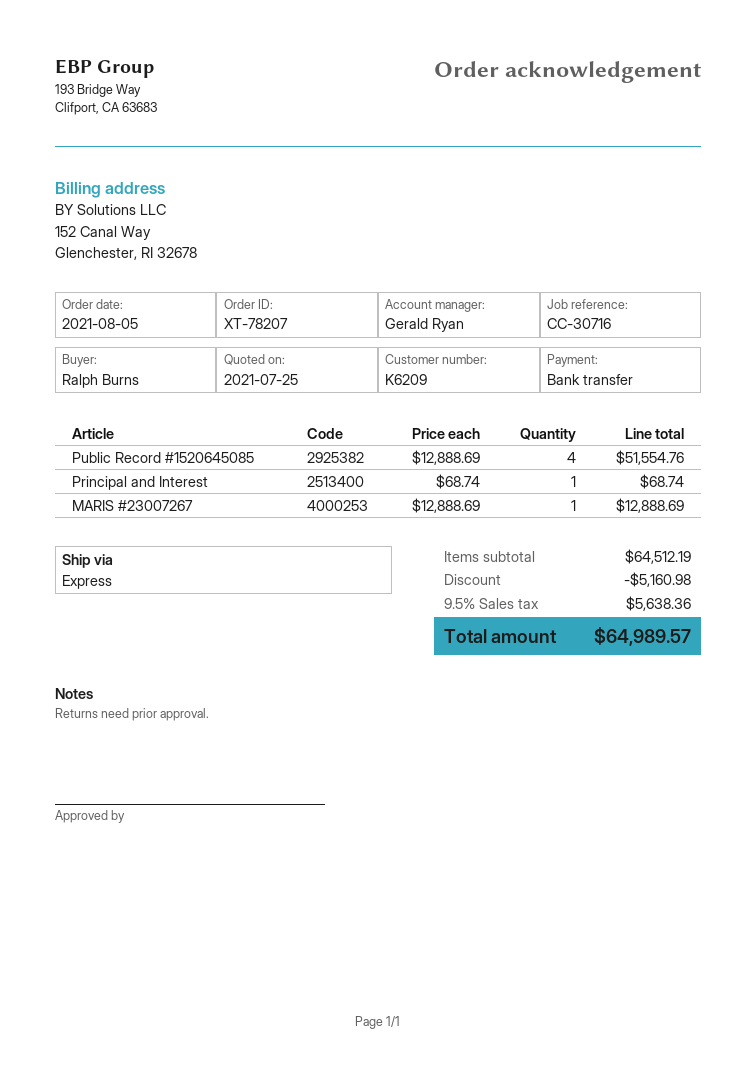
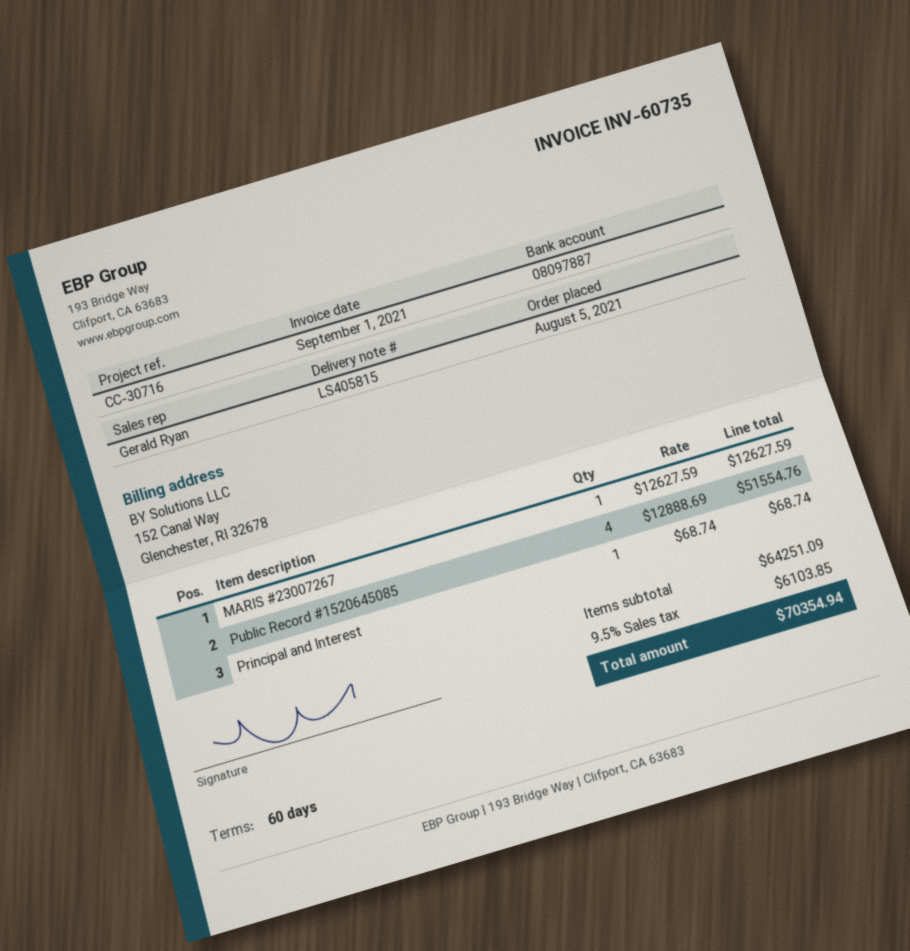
MARIS #23007267: 1 x 12888.69 = 12888.69 -> 1 x 12627.59 = 12627.59
subtotal: 64512.19 -> 64251.09
discount: 5160.98 -> none
tax: 9.5% = 5638.36 -> 9.5% = 6103.85
total: 64989.57 -> 70354.94

